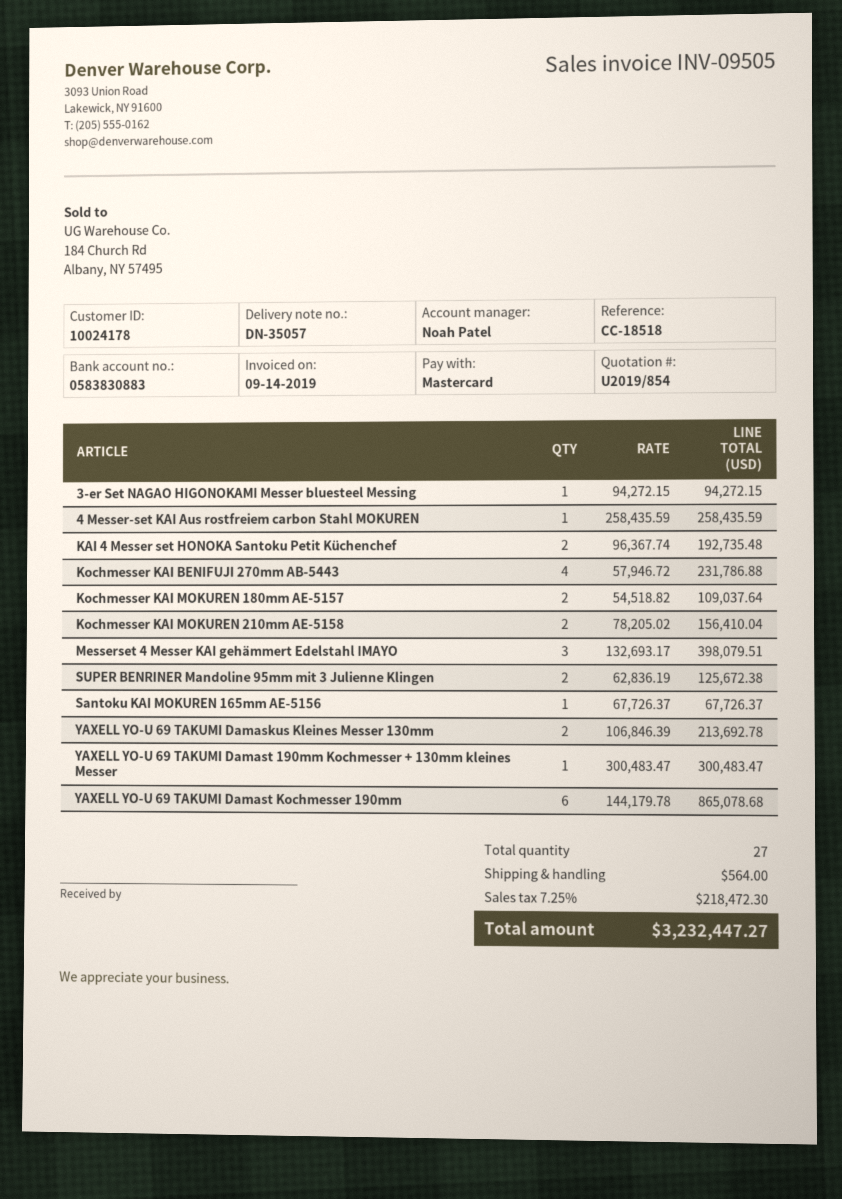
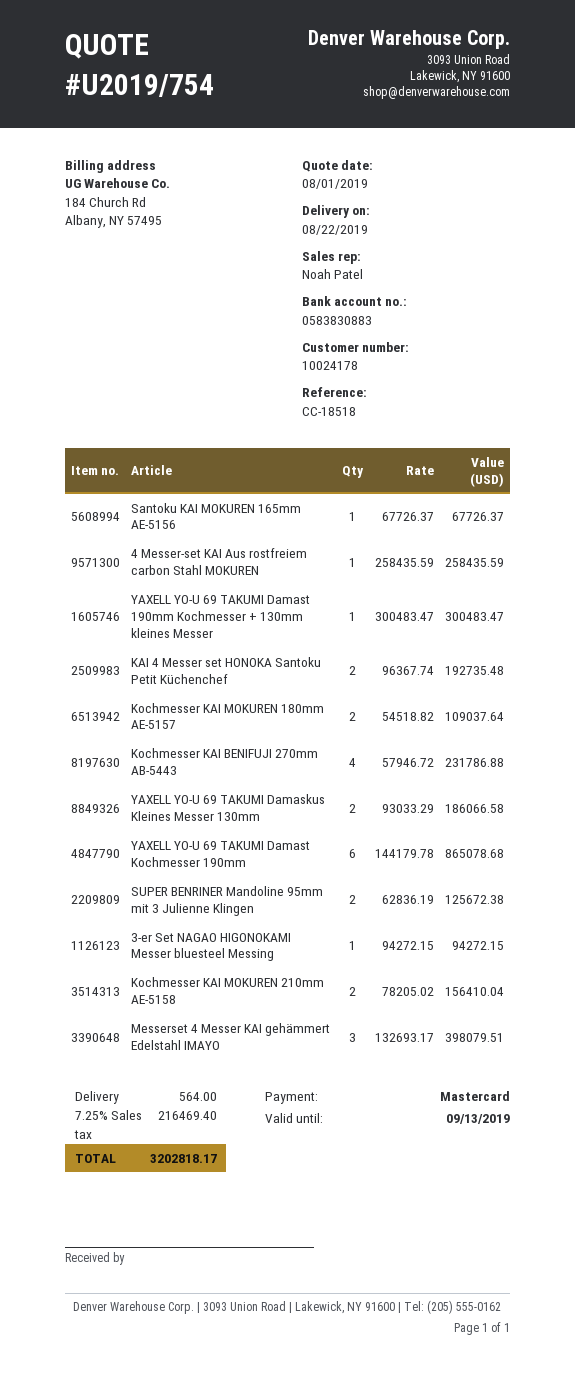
quote number: U2019/854 -> U2019/754
YAXELL YO-U 69 TAKUMI Damaskus Kleines Messer 130mm: 2 x 106846.39 = 213692.78 -> 2 x 93033.29 = 186066.58
tax: 7.25% = 218472.30 -> 7.25% = 216469.40
total: 3232447.27 -> 3202818.17

